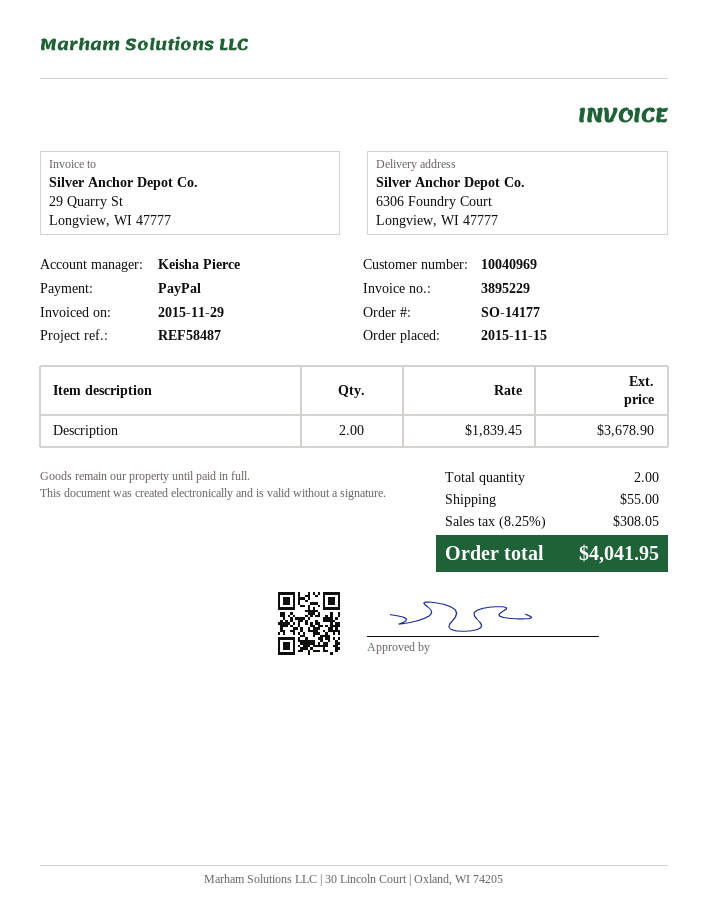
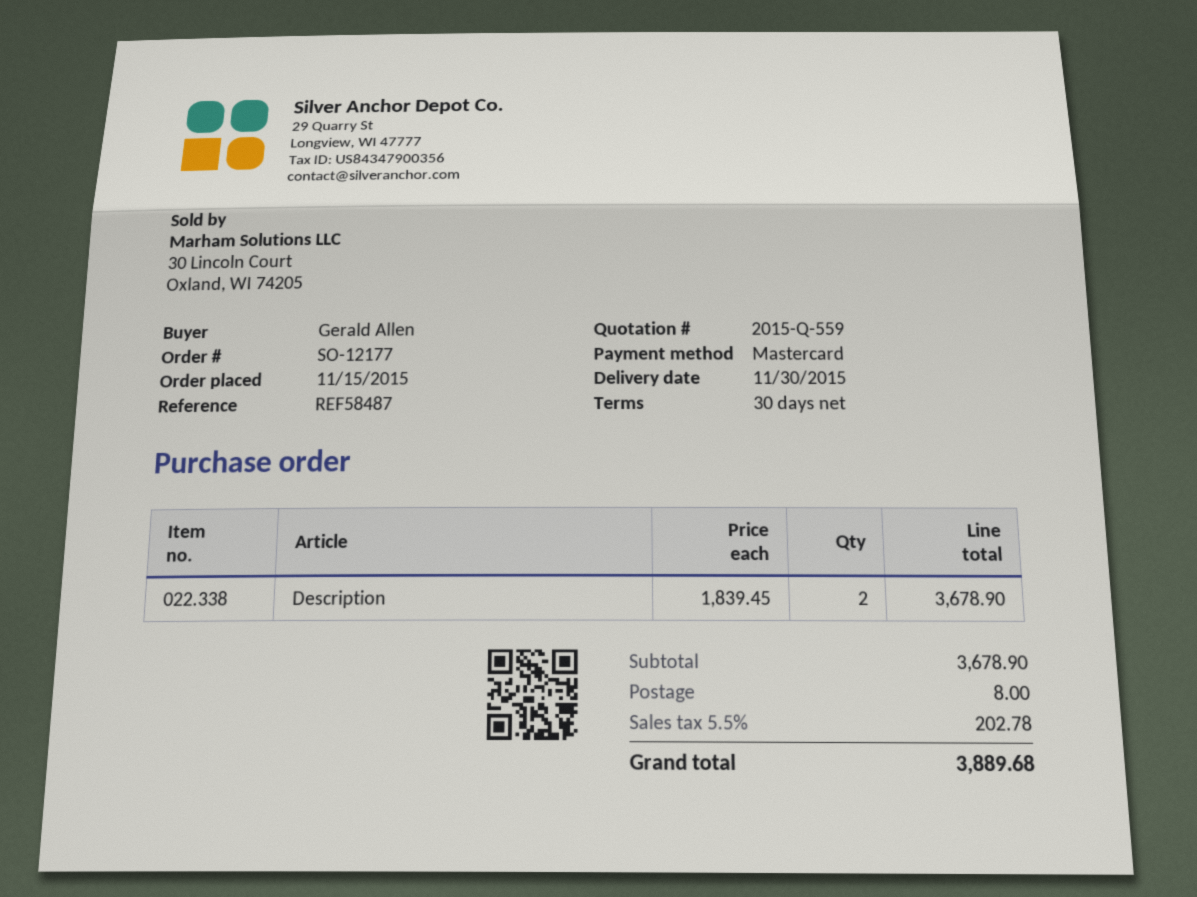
order number: SO-14177 -> SO-12177
payment method: PayPal -> Mastercard
shipping: 55.00 -> 8.00
tax: 8.25% = 308.05 -> 5.5% = 202.78
total: 4041.95 -> 3889.68

